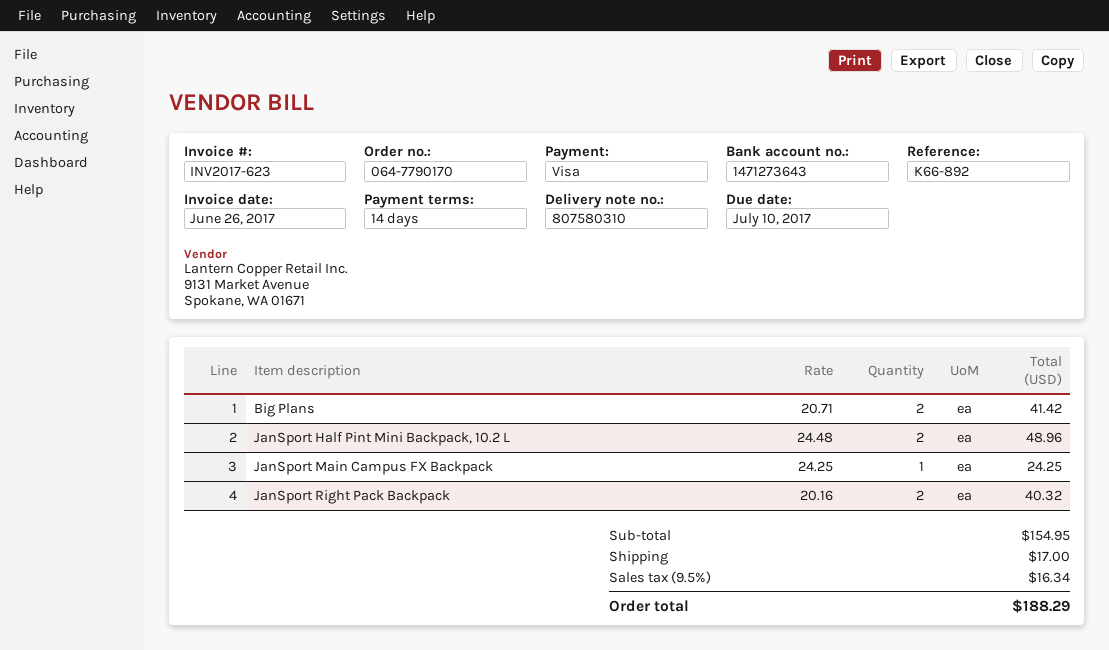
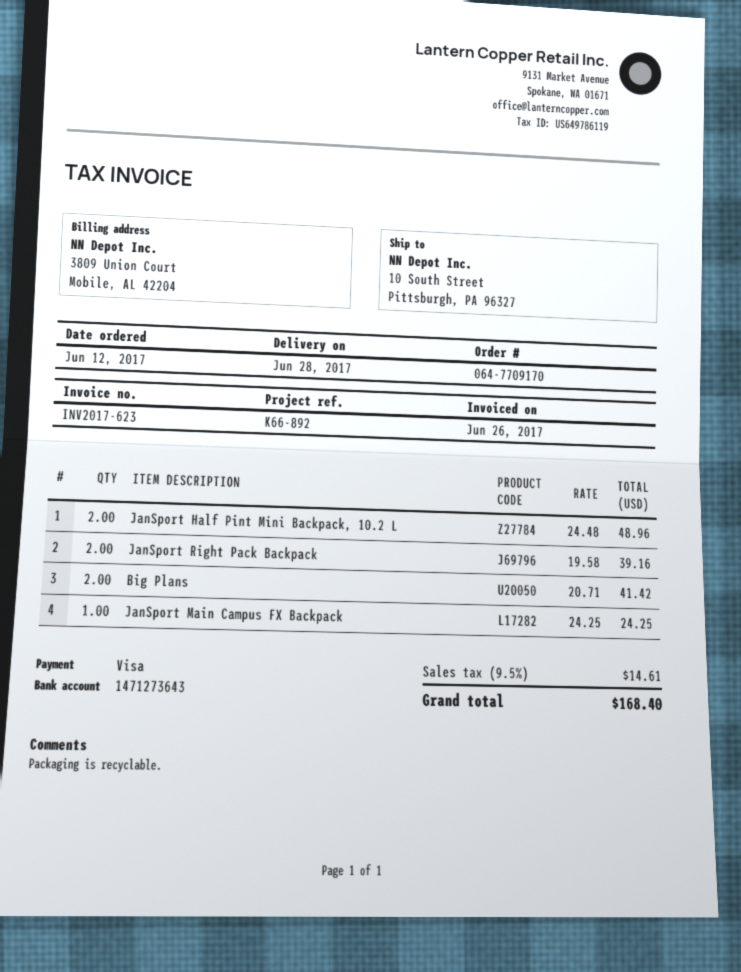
order number: 064-7790170 -> 064-7709170
JanSport Right Pack Backpack: 2 x 20.16 = 40.32 -> 2 x 19.58 = 39.16
shipping: 17.00 -> none
tax: 9.5% = 16.34 -> 9.5% = 14.61
total: 188.29 -> 168.40

